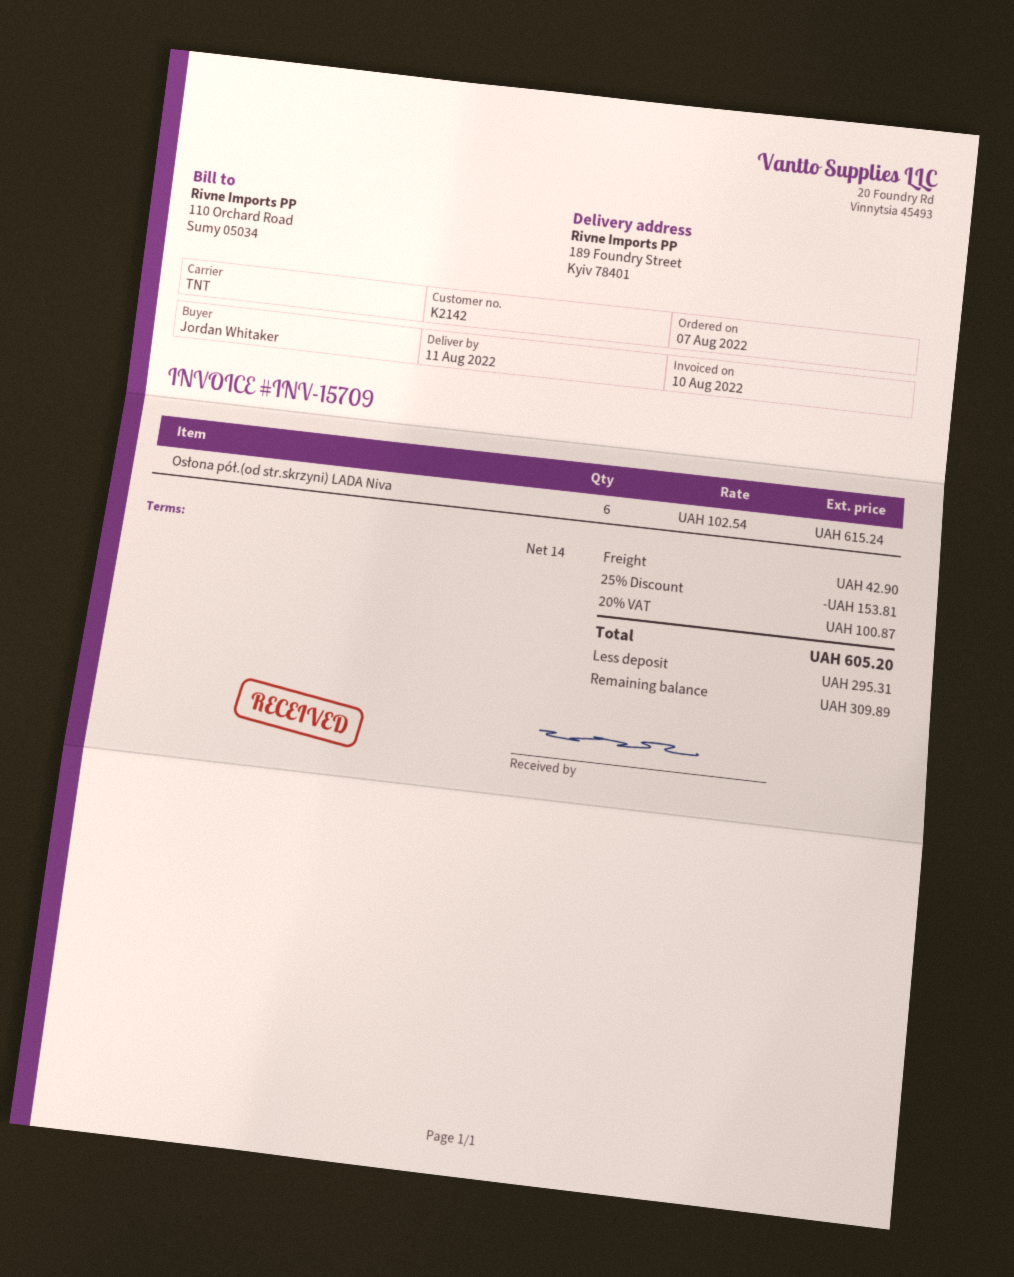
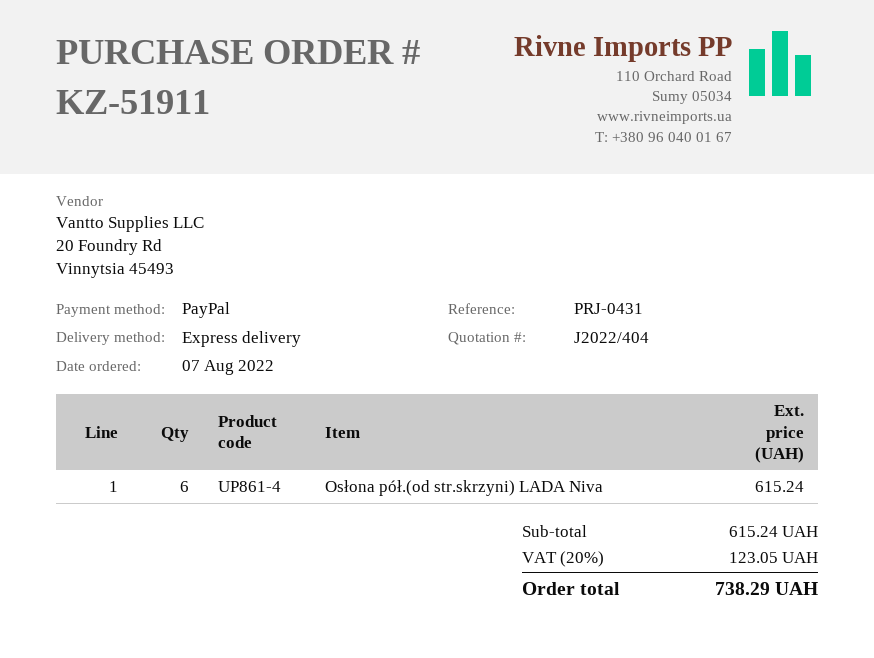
shipping method: TNT -> express
discount: 25% = 153.81 -> none
shipping: 42.90 -> none
tax: 20% = 100.87 -> 20% = 123.05
total: 605.20 -> 738.29

